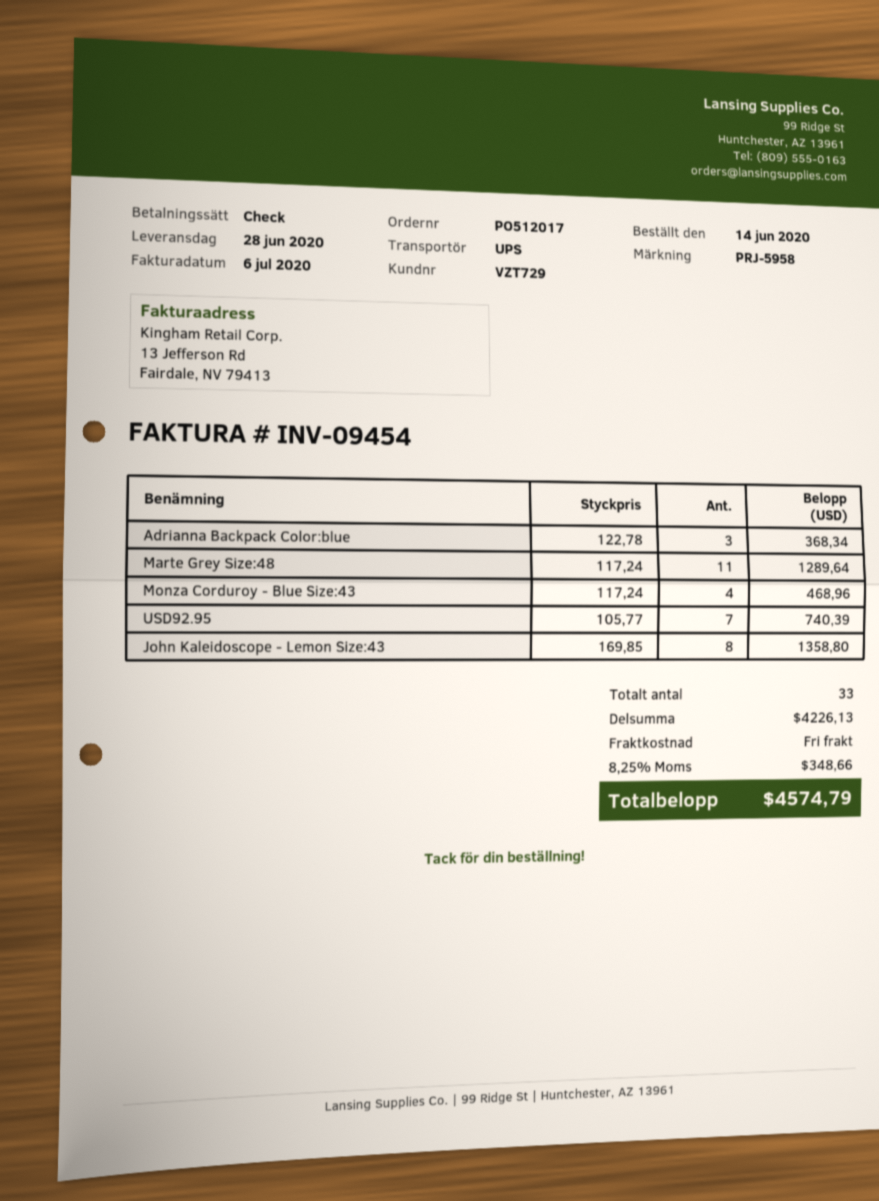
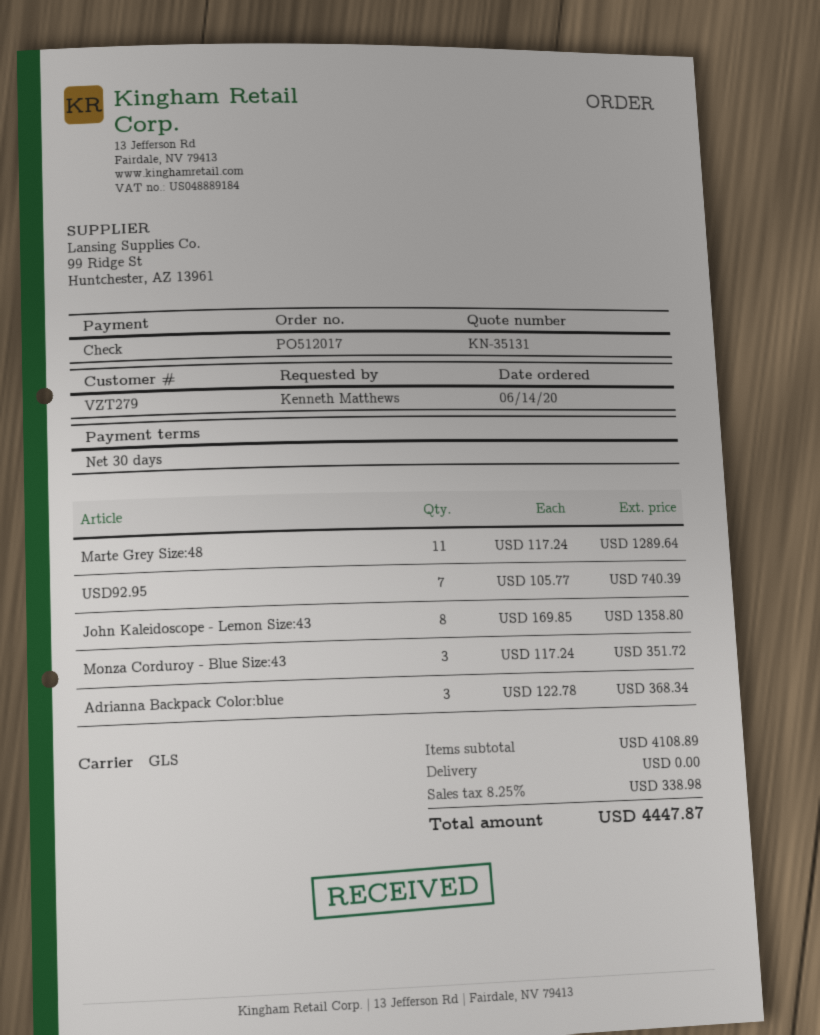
customer number: VZT729 -> VZT279
shipping method: UPS -> GLS
Monza Corduroy - Blue Size:43: 4 x 117.24 = 468.96 -> 3 x 117.24 = 351.72
subtotal: 4226.13 -> 4108.89
tax: 8.25% = 348.66 -> 8.25% = 338.98
total: 4574.79 -> 4447.87

